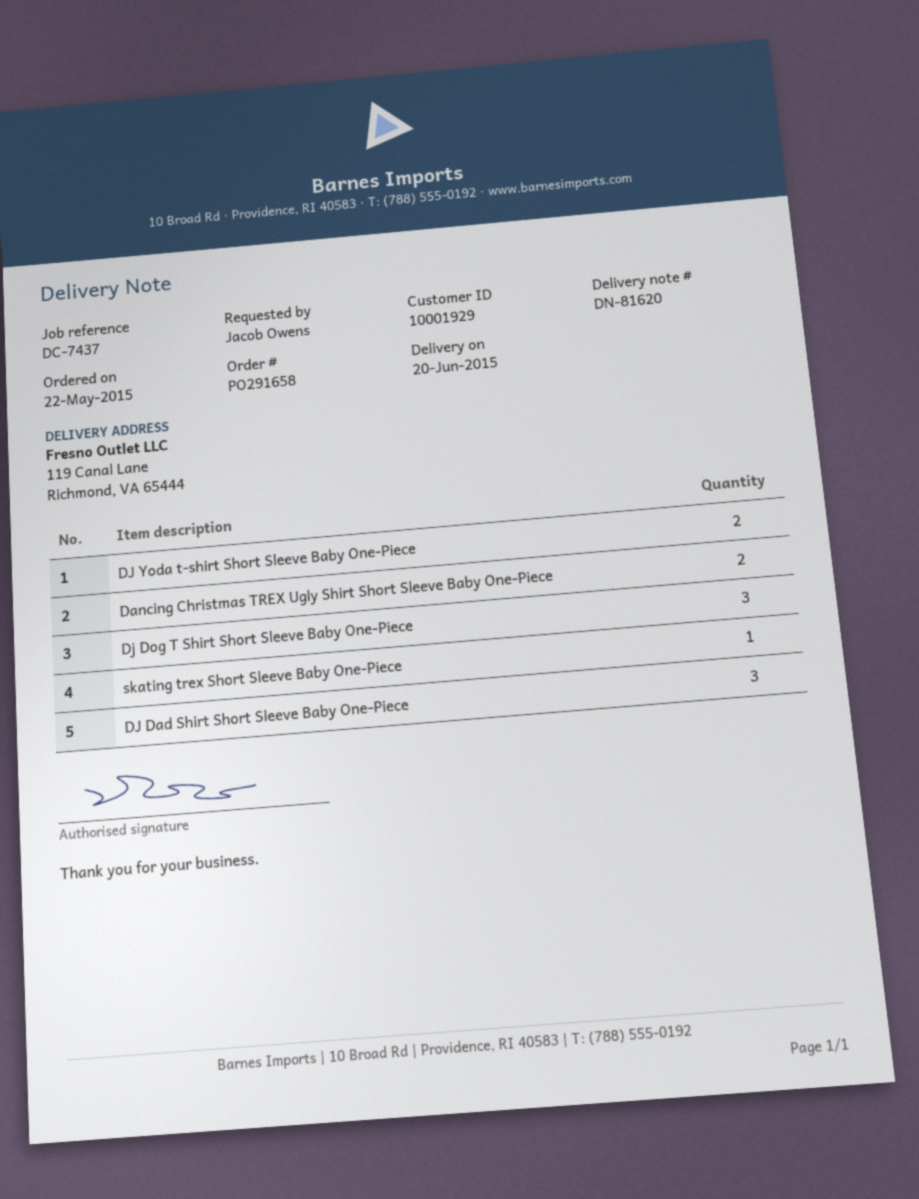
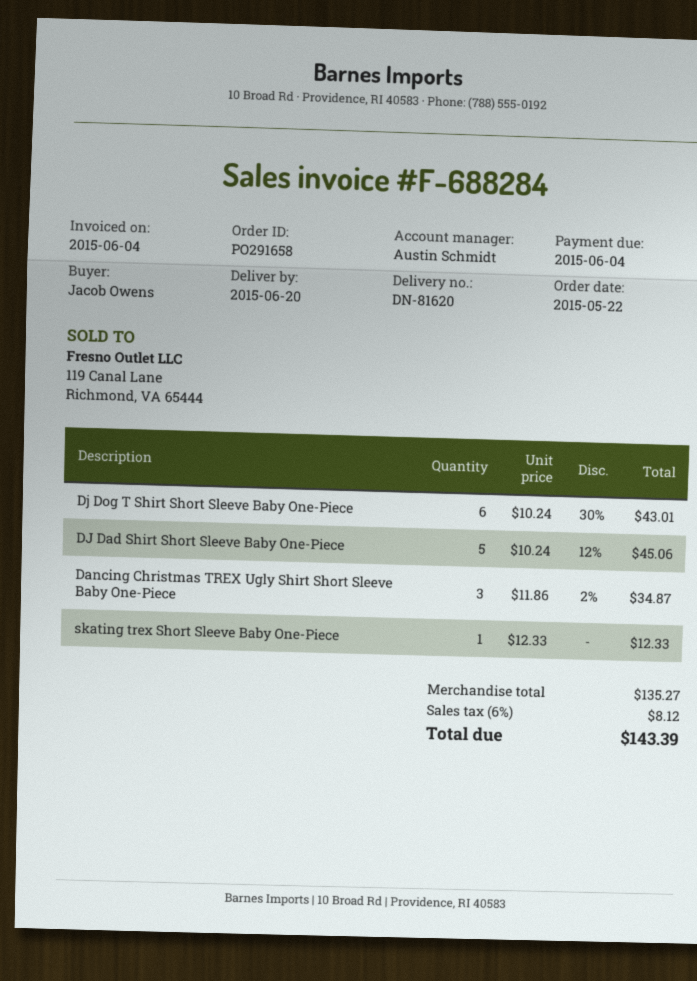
DJ Yoda t-shirt Short Sleeve Baby One-Piece: 2 -> none
Dancing Christmas TREX Ugly Shirt Short Sleeve Baby One-Piece: 2 -> 3
Dj Dog T Shirt Short Sleeve Baby One-Piece: 3 -> 6
DJ Dad Shirt Short Sleeve Baby One-Piece: 3 -> 5

